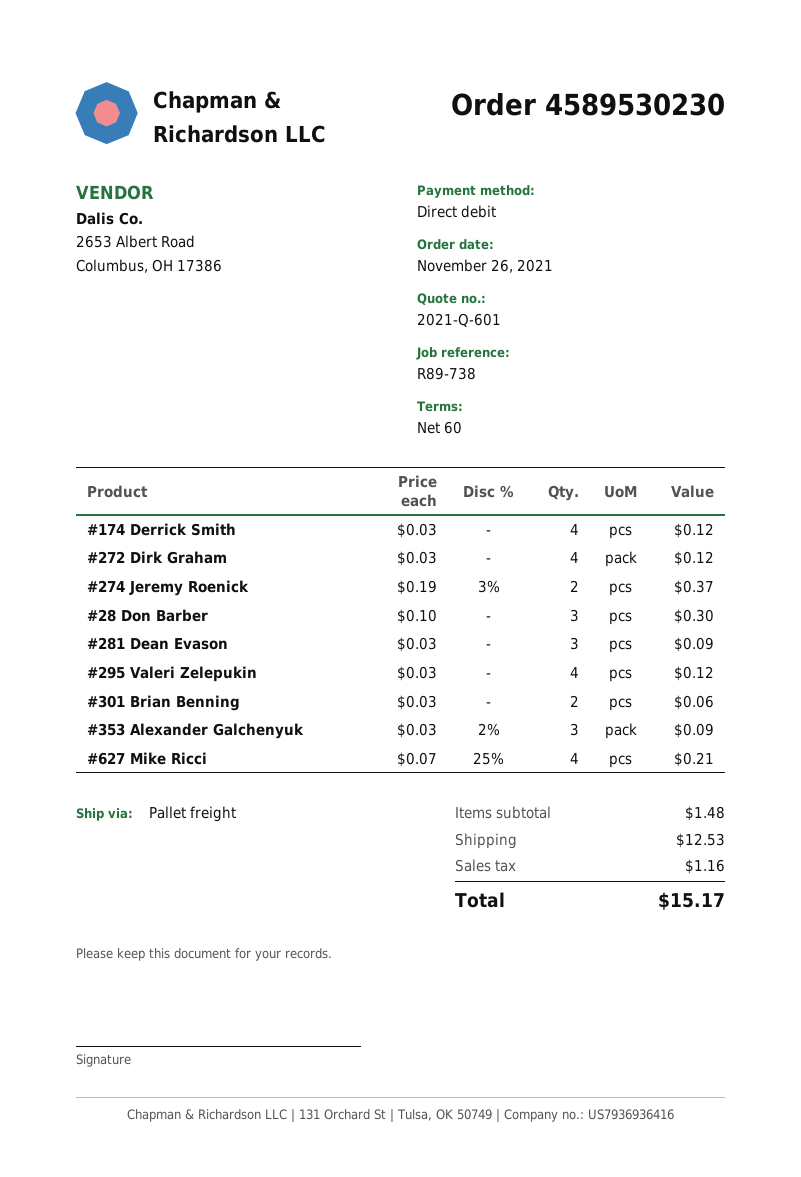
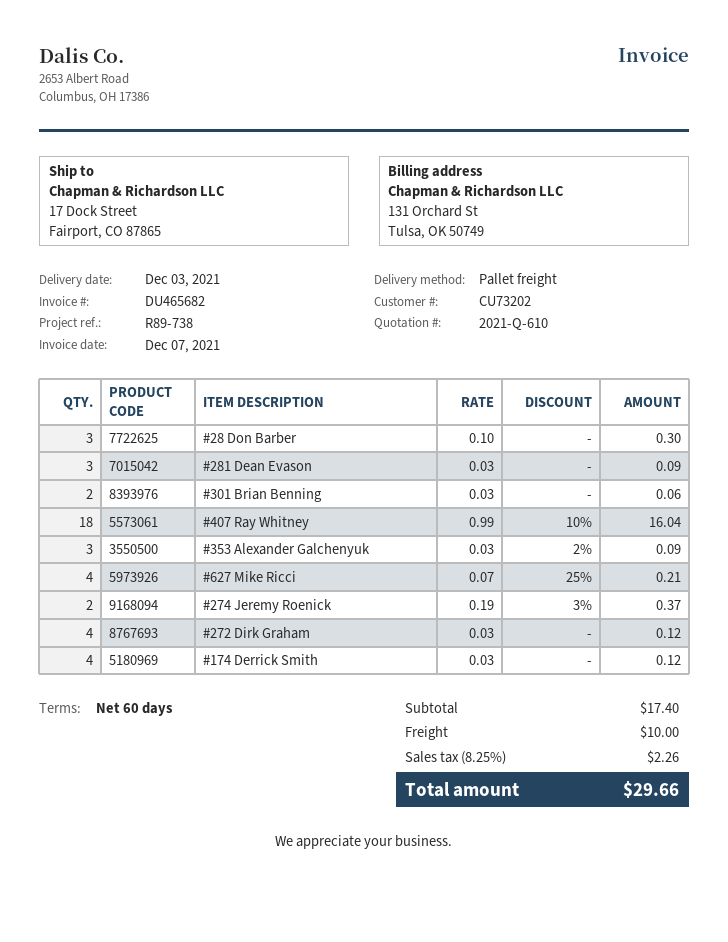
quote number: 2021-Q-601 -> 2021-Q-610
#295 Valeri Zelepukin: 4 x 0.03 = 0.12 -> none
#407 Ray Whitney: none -> 18 x 0.99 - 10% = 16.04
subtotal: 1.48 -> 17.40
shipping: 12.53 -> 10.00
tax: 1.16 -> 2.26
total: 15.17 -> 29.66

